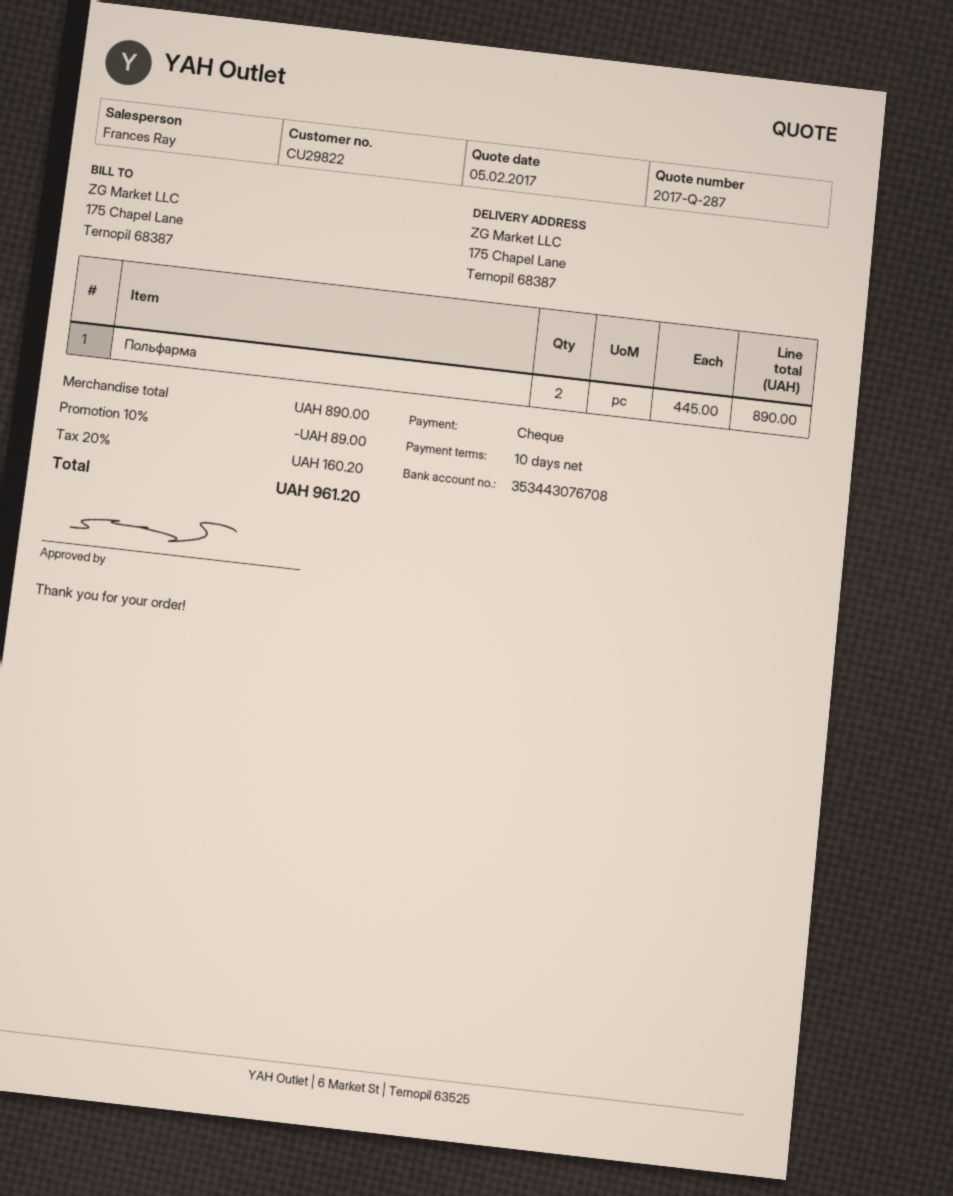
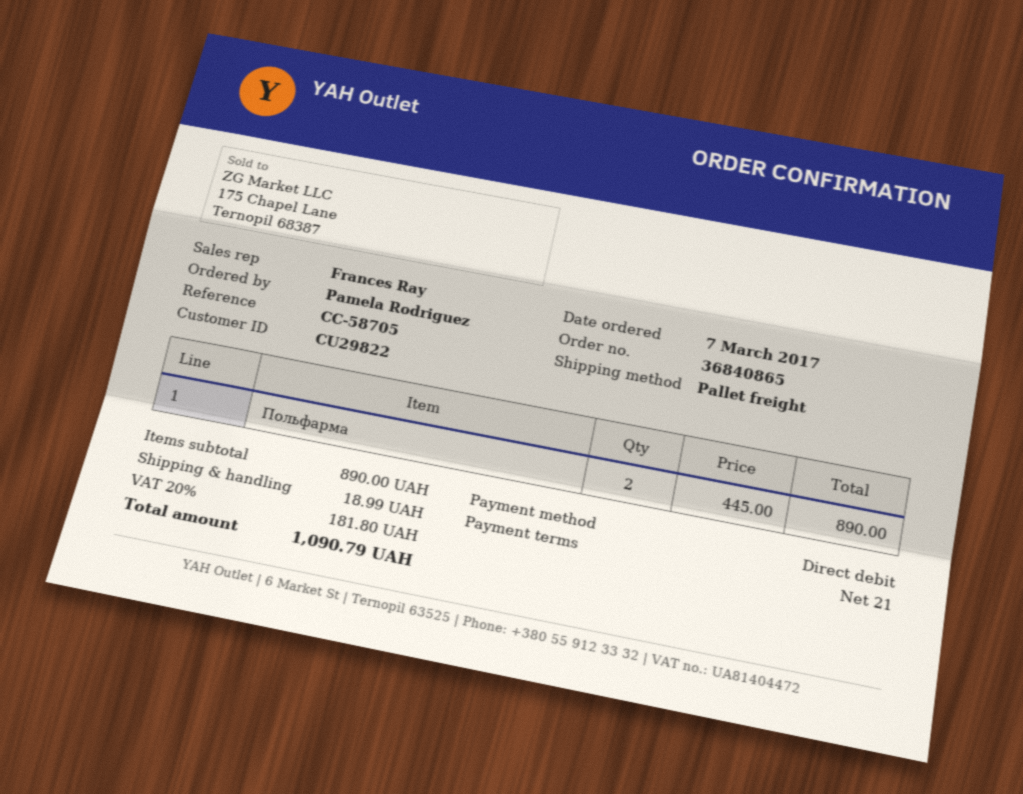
payment terms: 10 days -> 21 days
payment method: cheque -> direct debit
discount: 10% = 89.00 -> none
shipping: none -> 18.99
tax: 20% = 160.20 -> 20% = 181.80
total: 961.20 -> 1090.79

